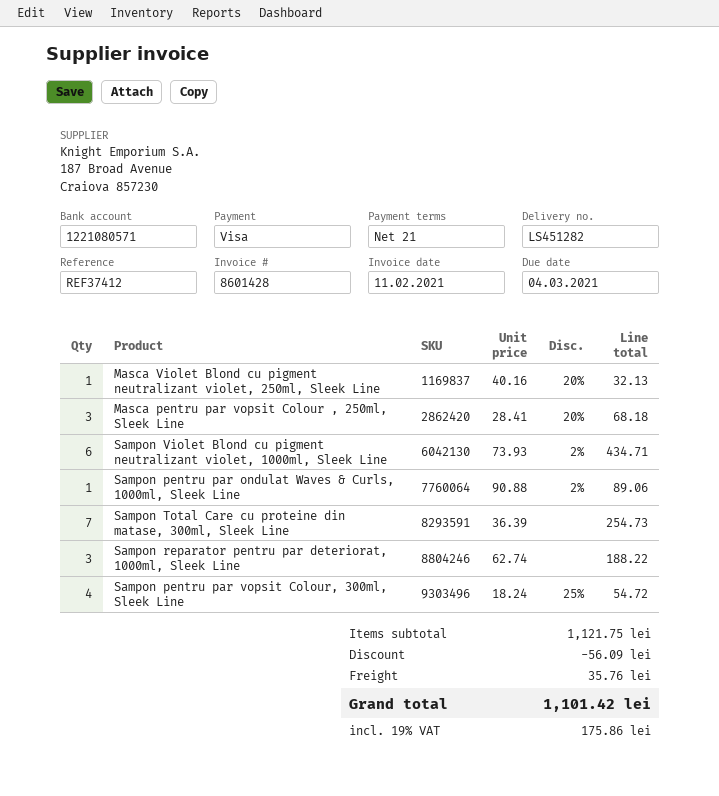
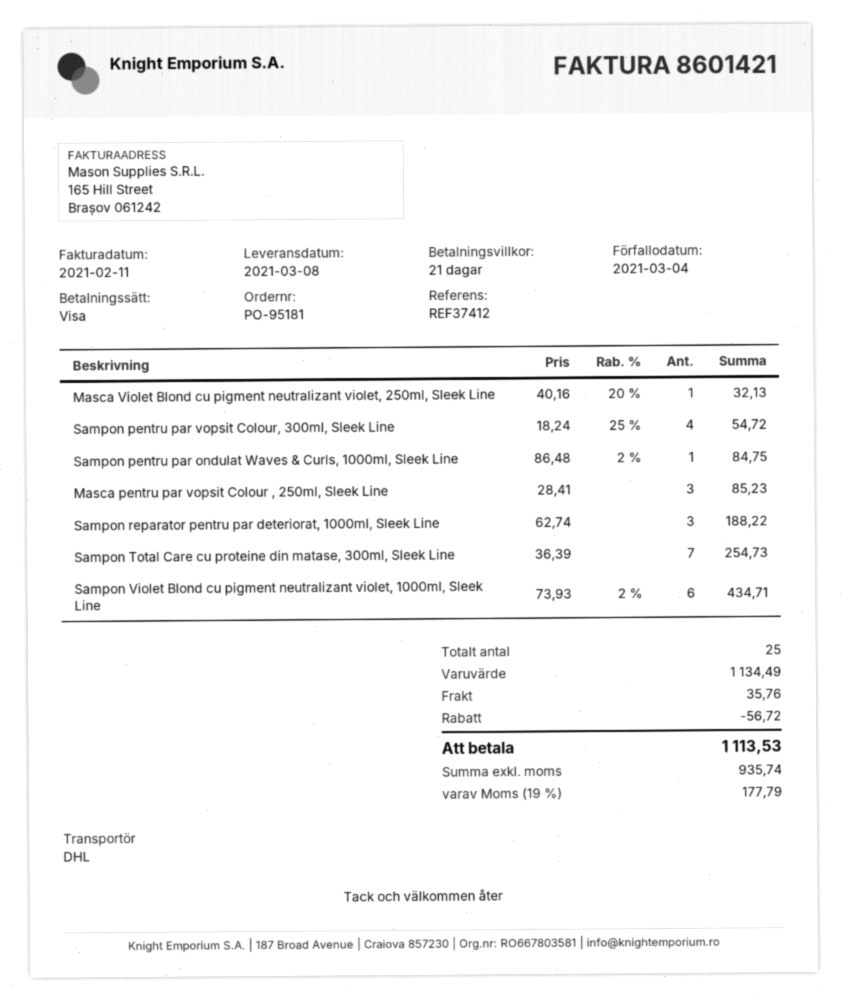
invoice number: 8601428 -> 8601421
Masca pentru par vopsit Colour , 250ml, Sleek Line: 3 x 28.41 - 20% = 68.18 -> 3 x 28.41 = 85.23
Sampon pentru par ondulat Waves & Curls, 1000ml, Sleek Line: 1 x 90.88 - 2% = 89.06 -> 1 x 86.48 - 2% = 84.75
subtotal: 1121.75 -> 1134.49
discount: 56.09 -> 56.72
tax: 19% = 175.86 -> 19% = 177.79
total: 1101.42 -> 1113.53

